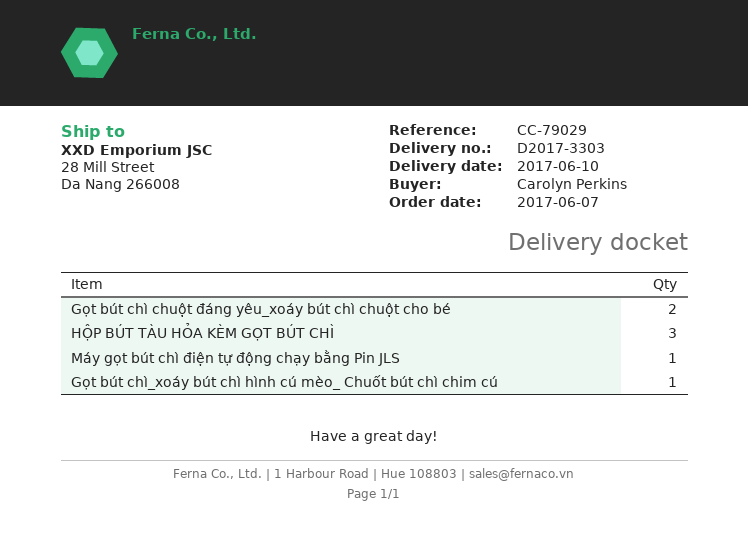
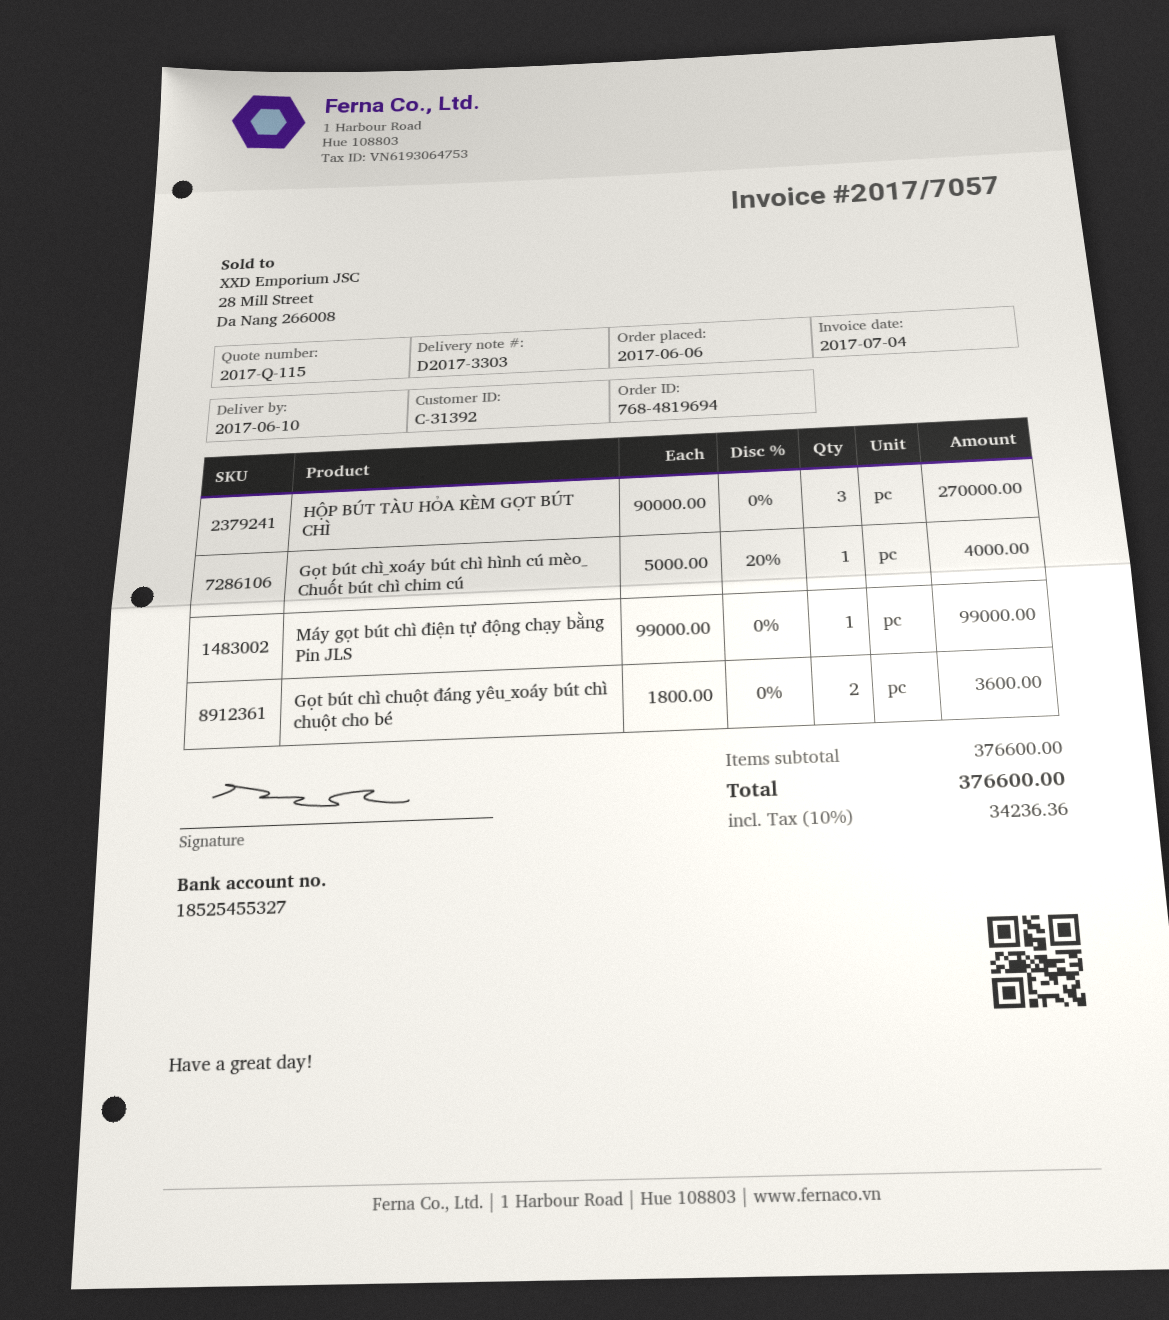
order date: 2017-06-07 -> 2017-06-06

